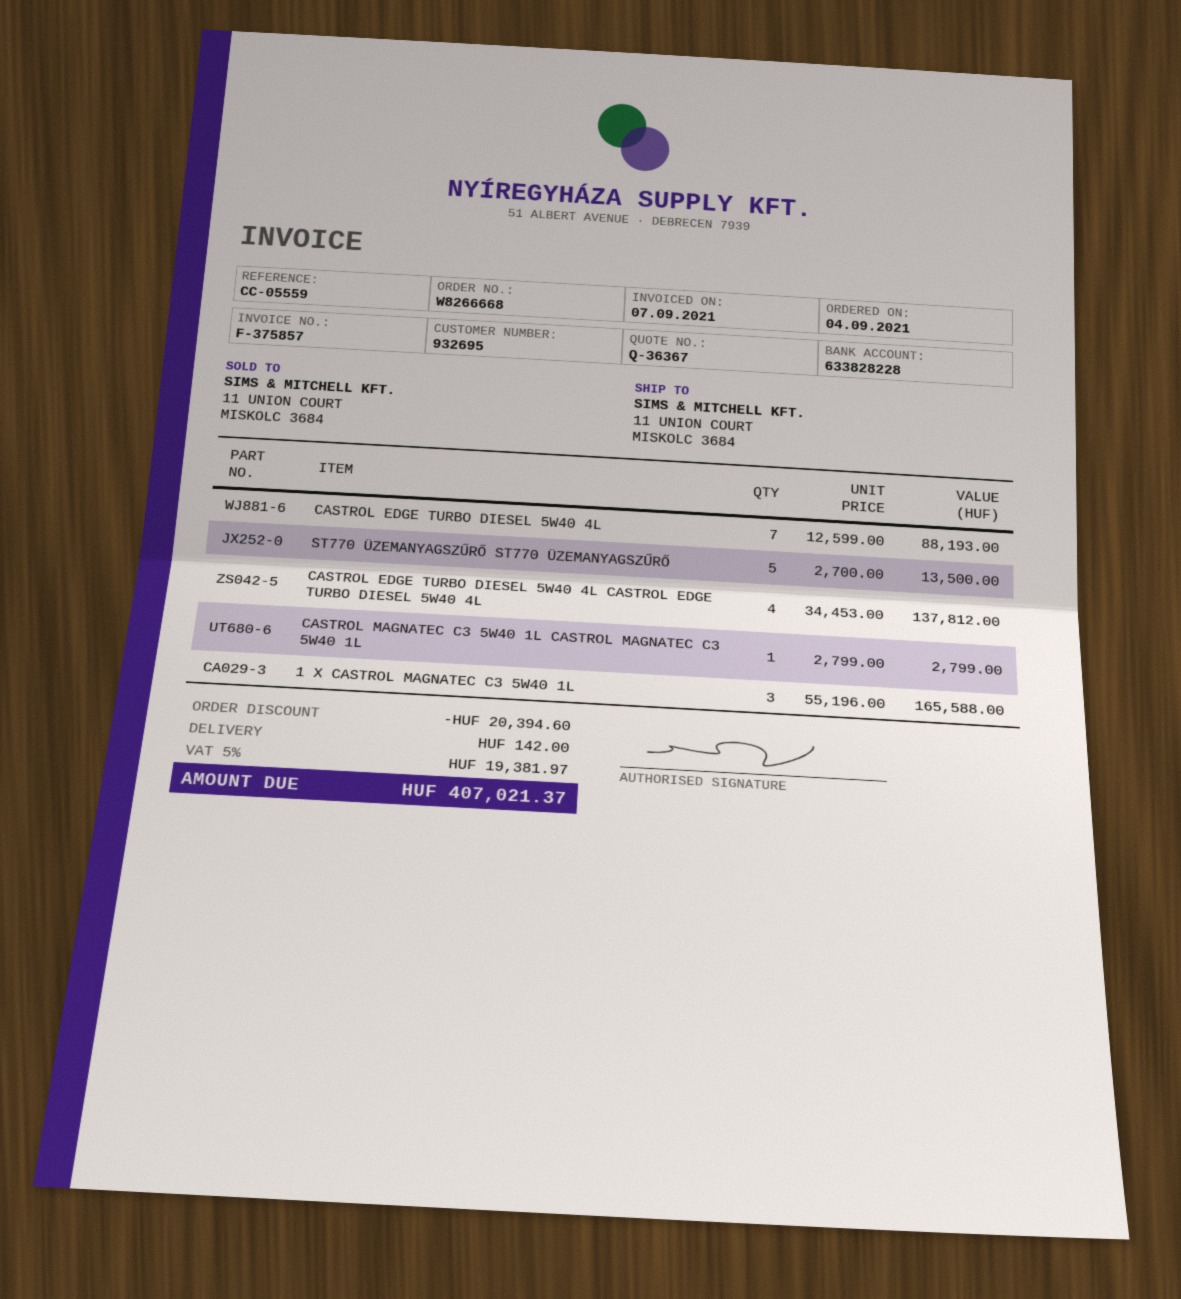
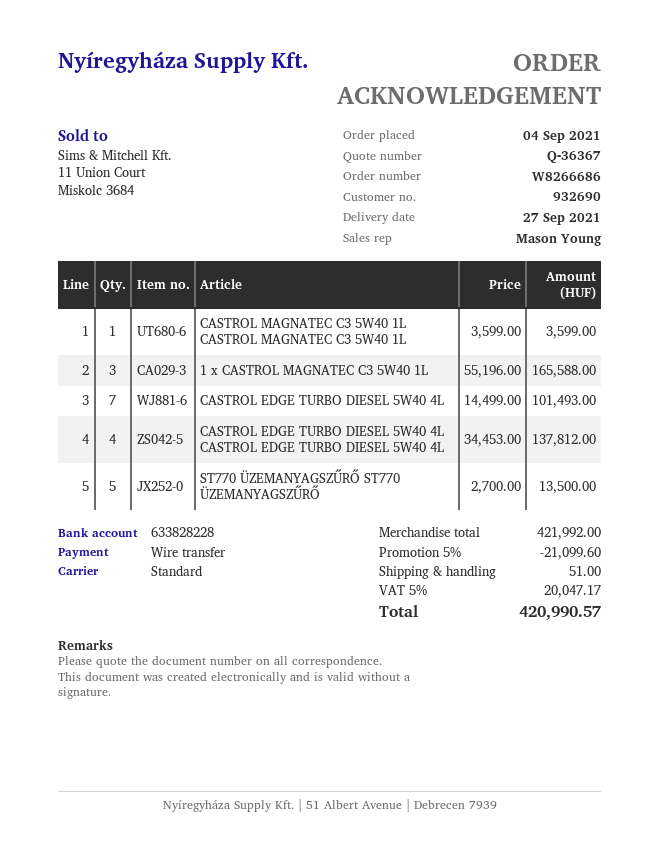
order number: W8266668 -> W8266686
customer number: 932695 -> 932690
CASTROL EDGE TURBO DIESEL 5W40 4L: 7 x 12599.00 = 88193.00 -> 7 x 14499.00 = 101493.00
CASTROL MAGNATEC C3 5W40 1L CASTROL MAGNATEC C3 5W40 1L: 1 x 2799.00 = 2799.00 -> 1 x 3599.00 = 3599.00
discount: 20394.60 -> 21099.60
shipping: 142.00 -> 51.00
tax: 5% = 19381.97 -> 5% = 20047.17
total: 407021.37 -> 420990.57

